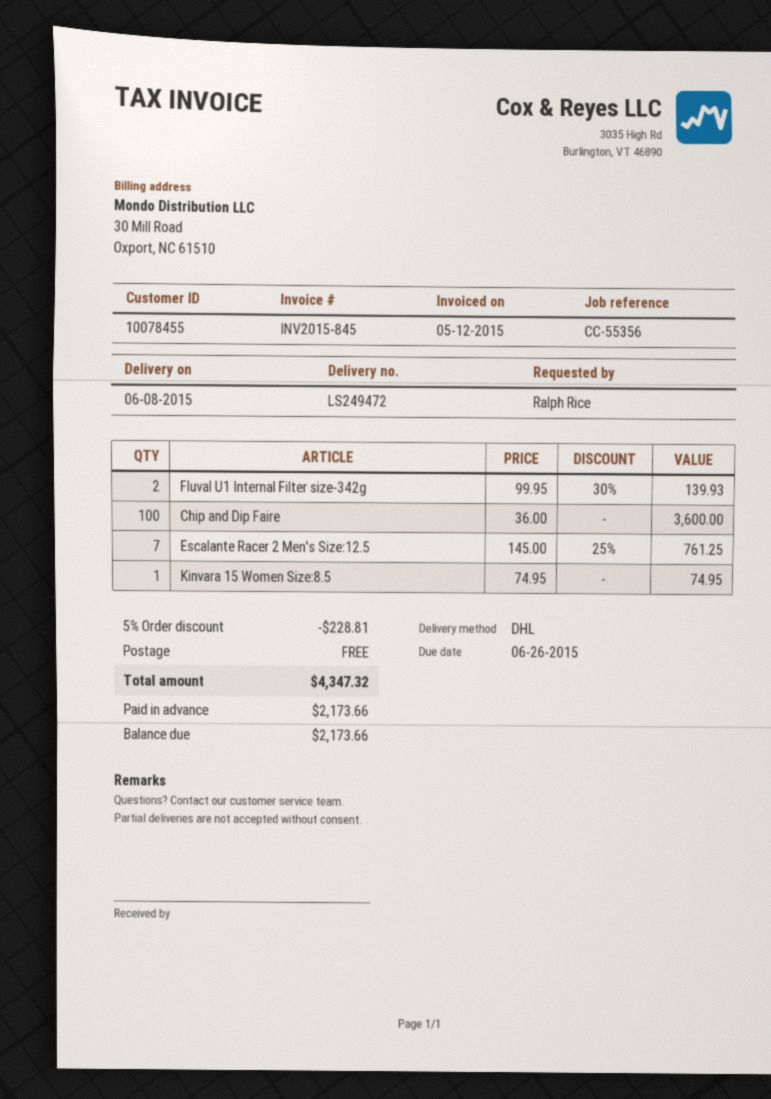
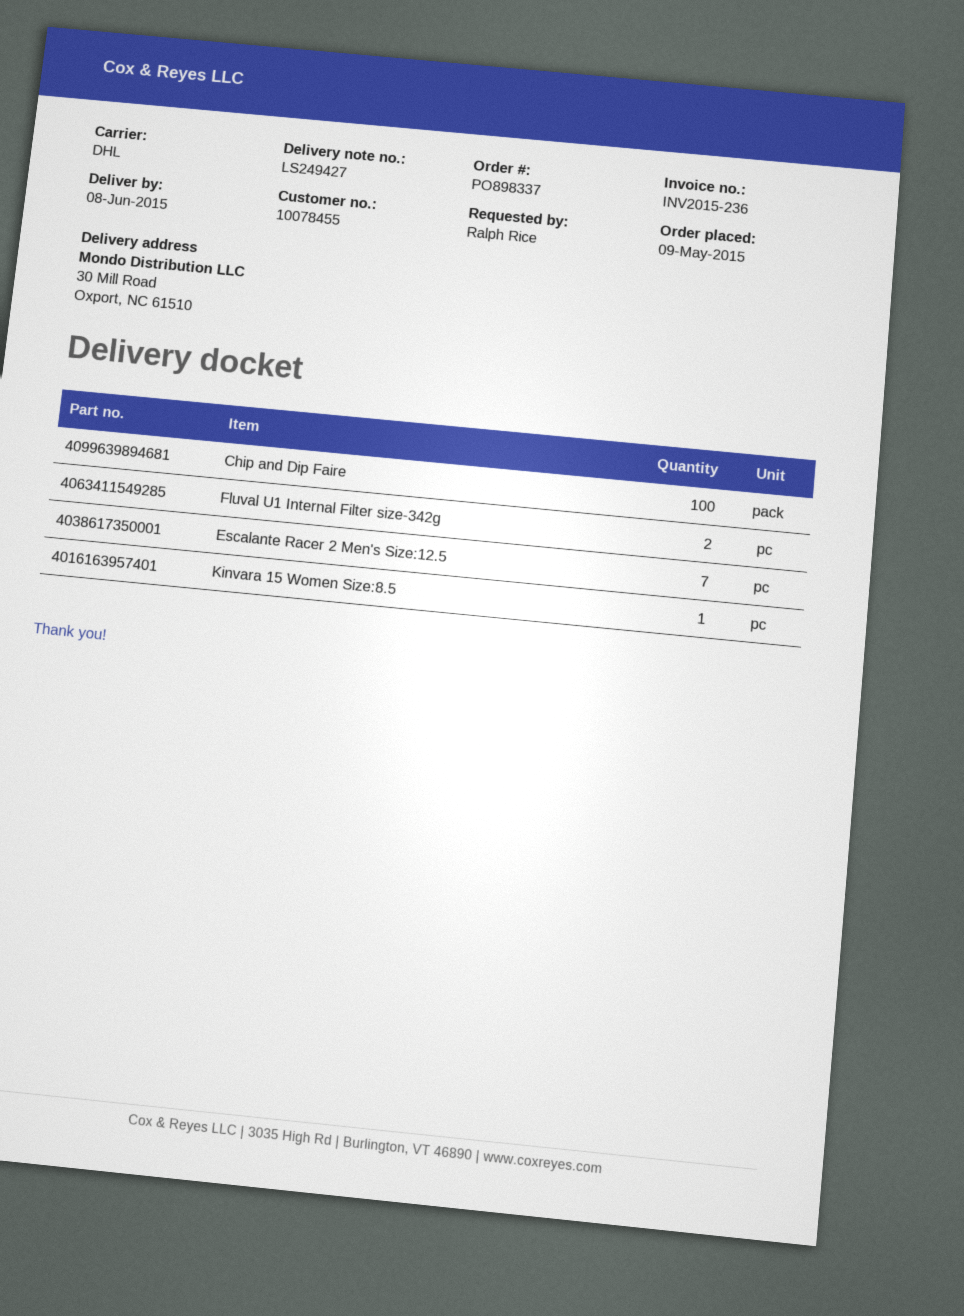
delivery note number: LS249472 -> LS249427
invoice number: INV2015-845 -> INV2015-236

